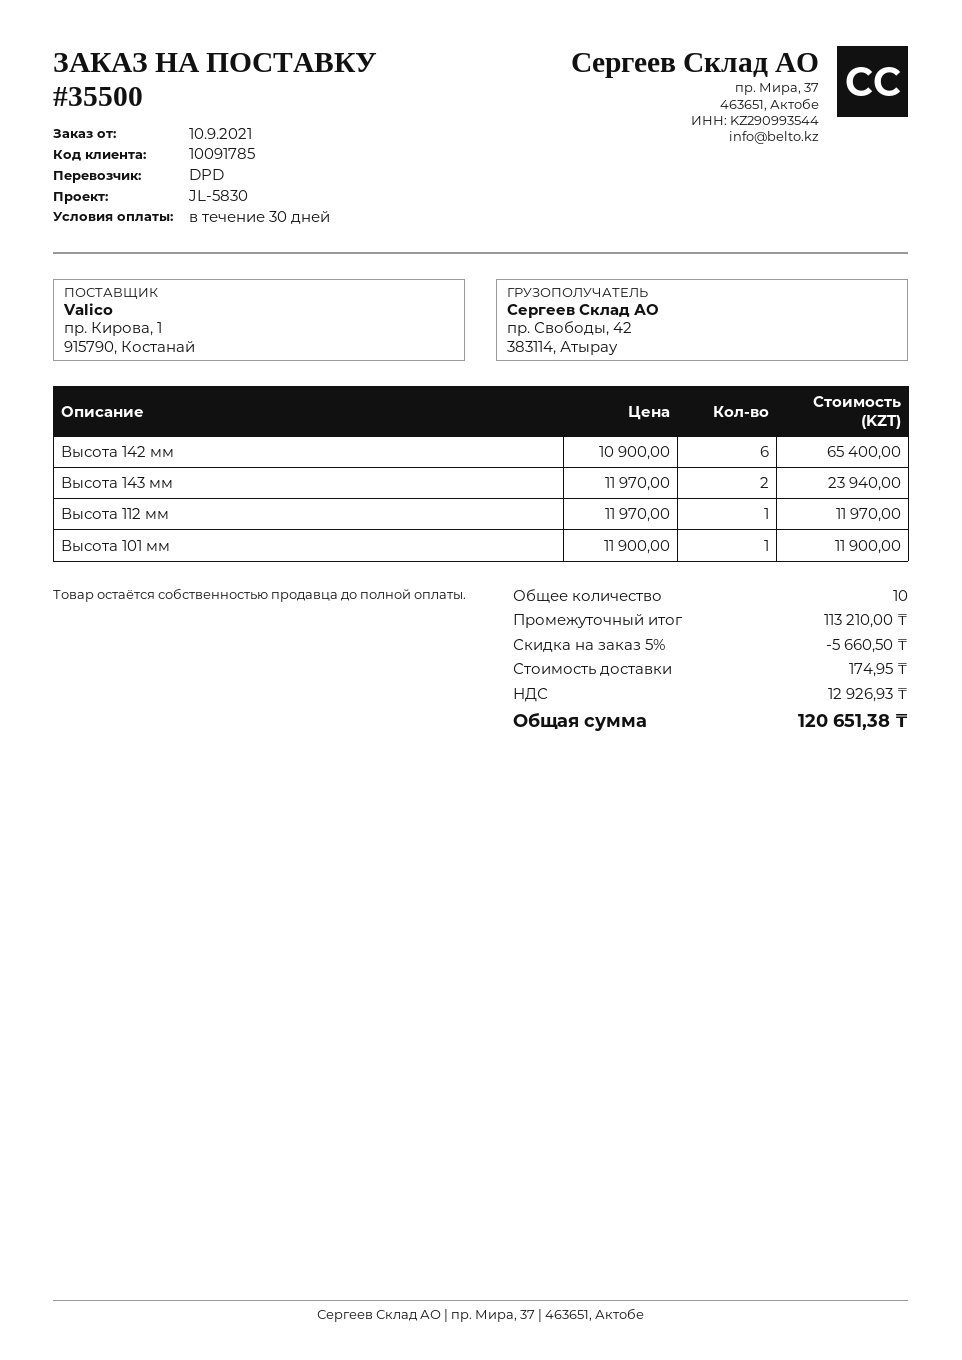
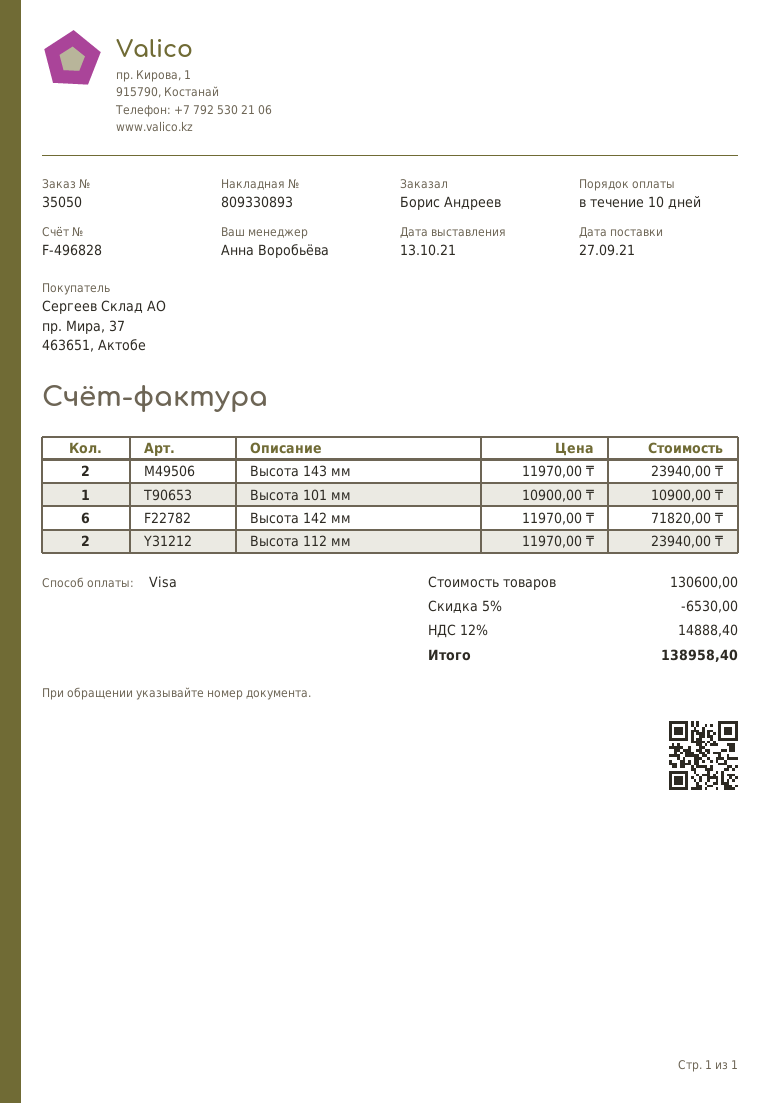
order number: 35500 -> 35050
payment terms: 30 days -> 10 days
Высота 142 мм: 6 x 10900.00 = 65400.00 -> 6 x 11970.00 = 71820.00
Высота 112 мм: 1 x 11970.00 = 11970.00 -> 2 x 11970.00 = 23940.00
Высота 101 мм: 1 x 11900.00 = 11900.00 -> 1 x 10900.00 = 10900.00
subtotal: 113210.00 -> 130600.00
discount: 5% = 5660.50 -> 5% = 6530.00
shipping: 174.95 -> none
tax: 12926.93 -> 14888.40
total: 120651.38 -> 138958.40

